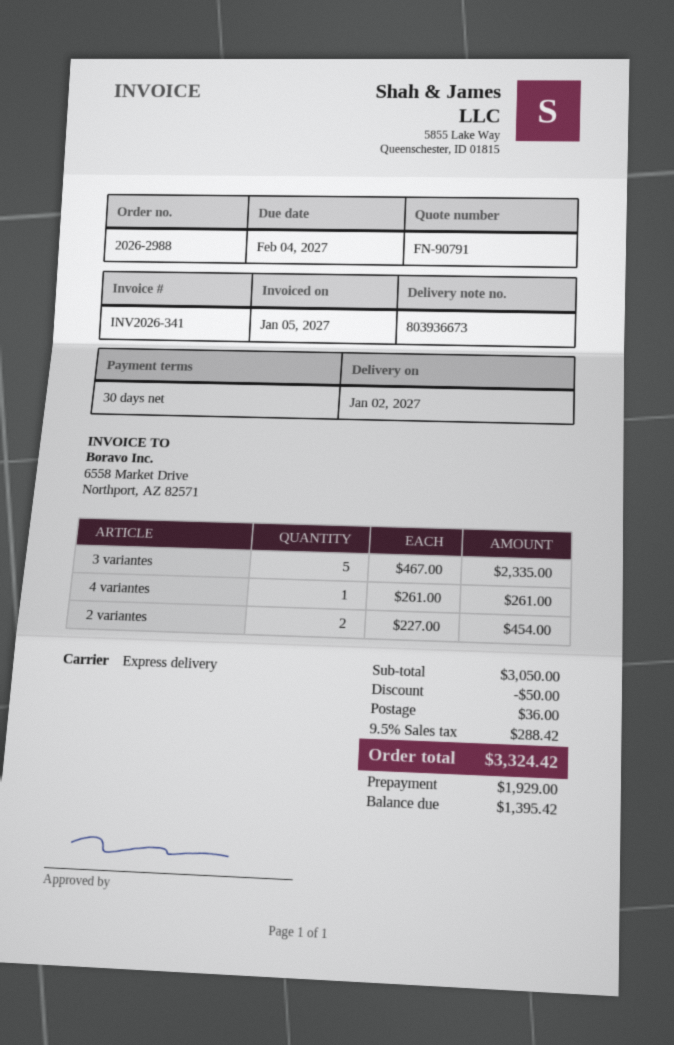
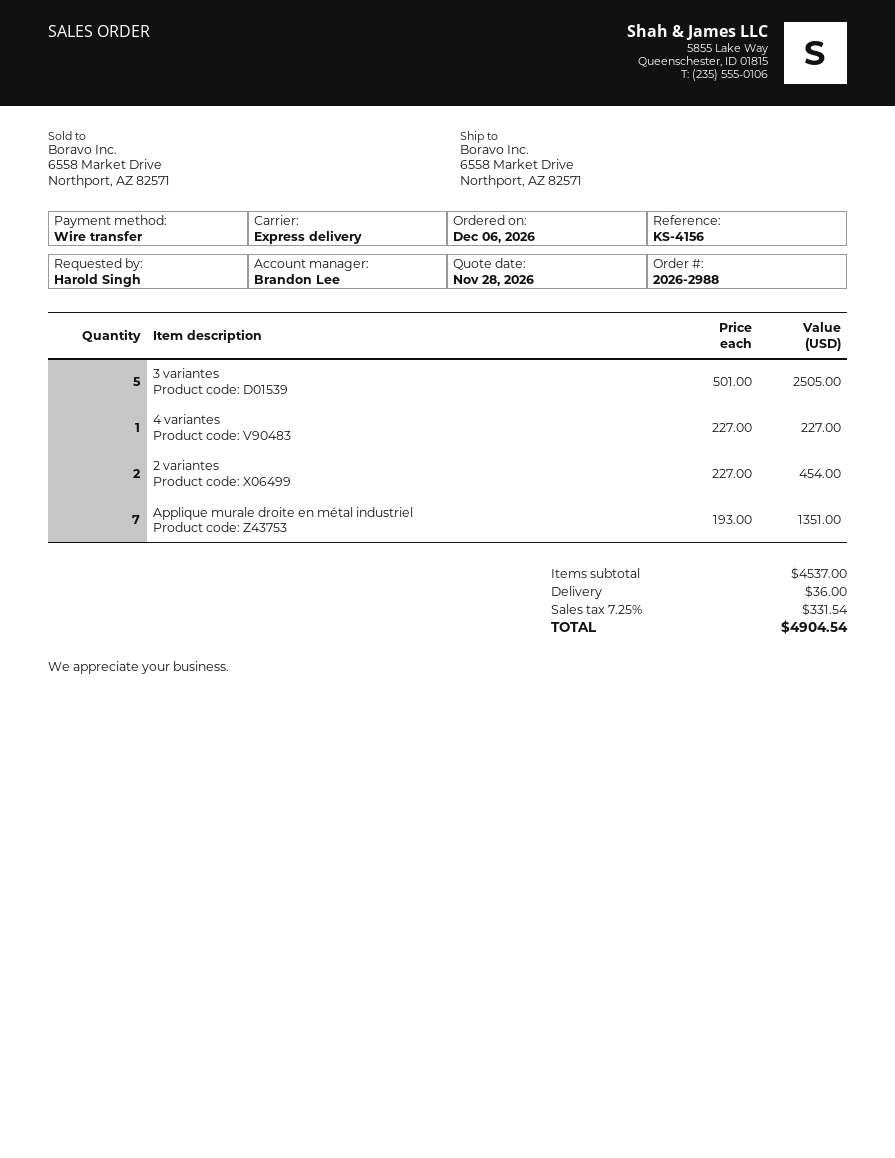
3 variantes: 5 x 467.00 = 2335.00 -> 5 x 501.00 = 2505.00
4 variantes: 1 x 261.00 = 261.00 -> 1 x 227.00 = 227.00
Applique murale droite en métal industriel: none -> 7 x 193.00 = 1351.00
subtotal: 3050.00 -> 4537.00
discount: 50.00 -> none
tax: 9.5% = 288.42 -> 7.25% = 331.54
total: 3324.42 -> 4904.54

